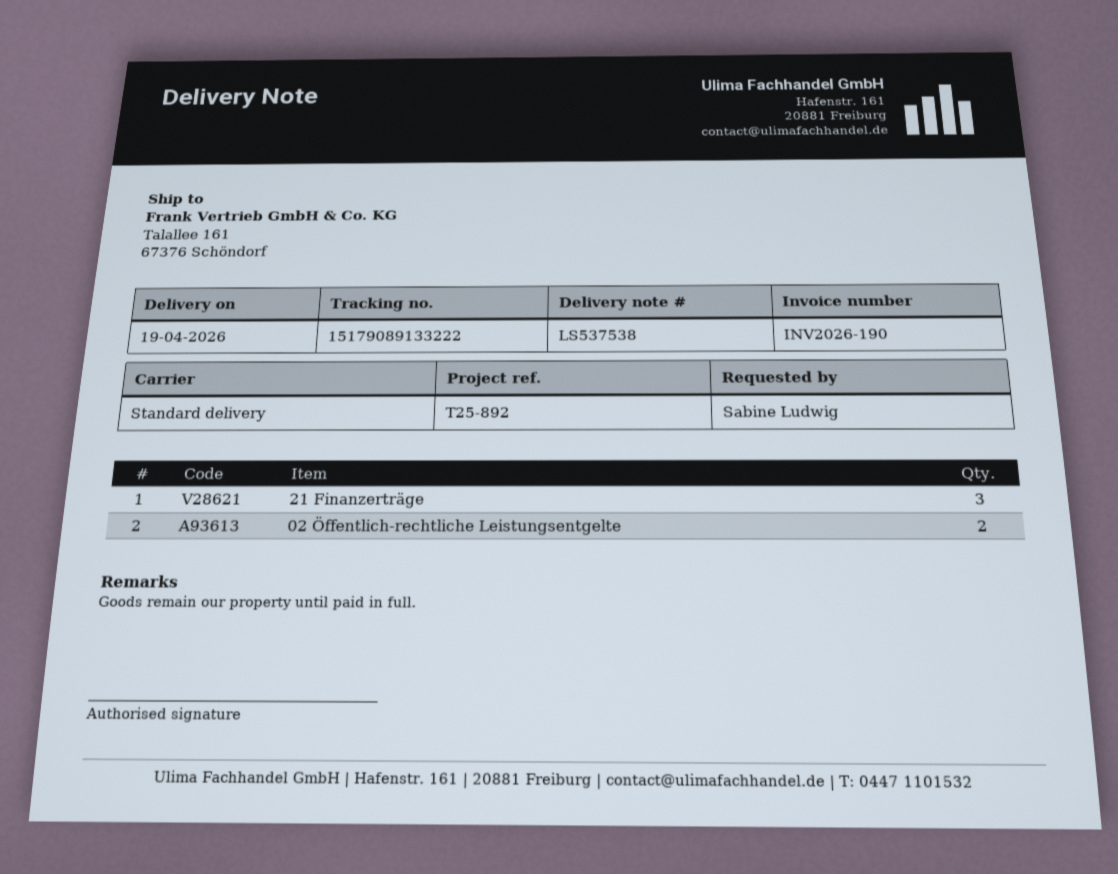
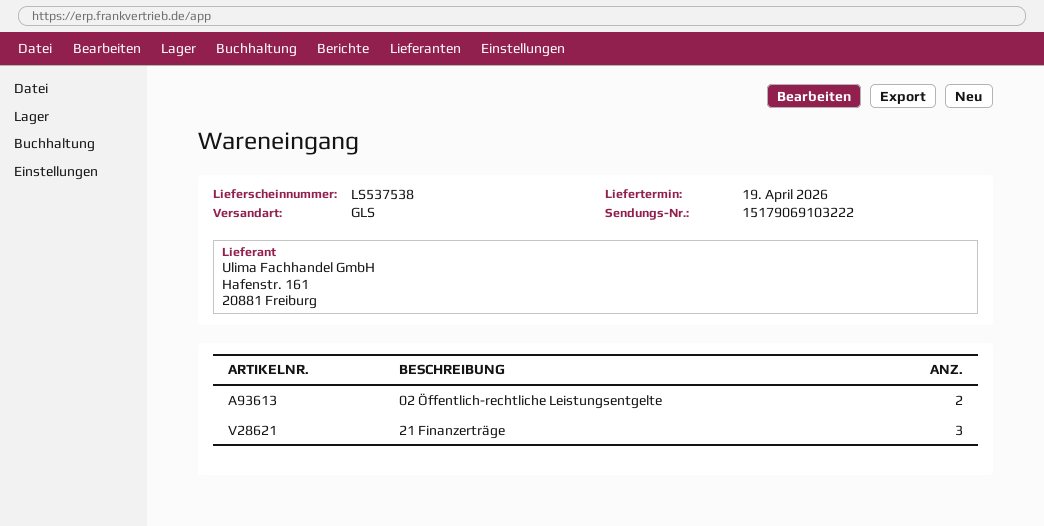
shipping method: standard -> GLS
tracking number: 15179089133222 -> 15179069103222

